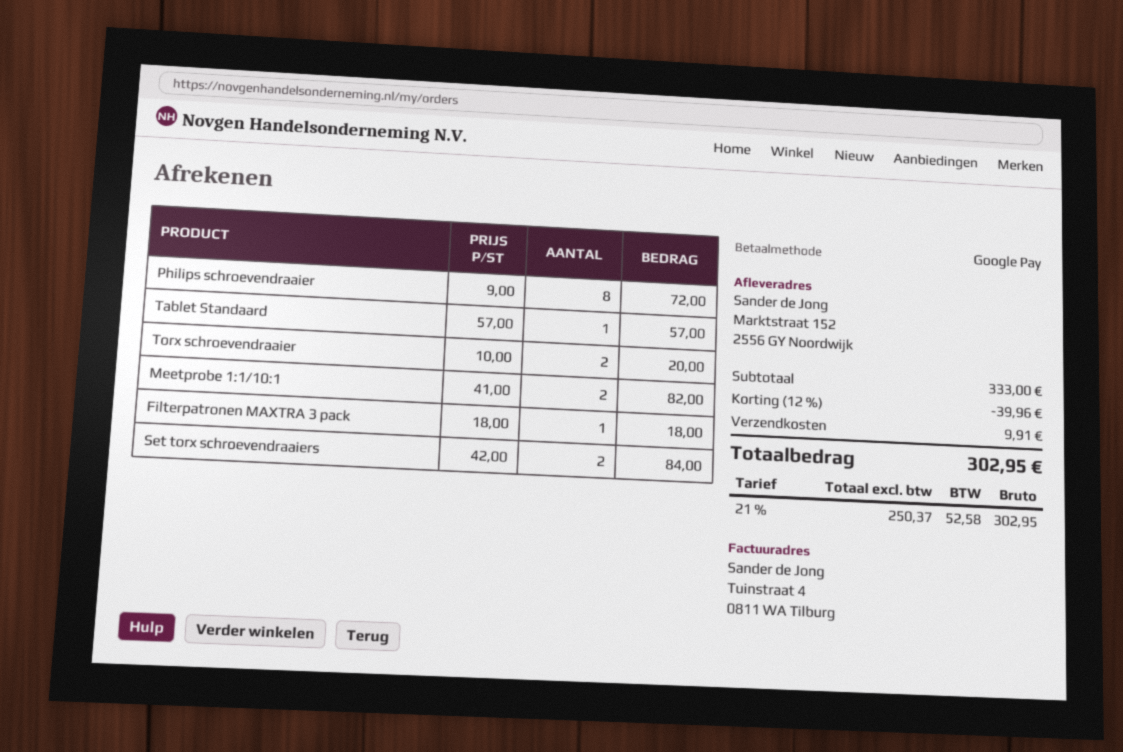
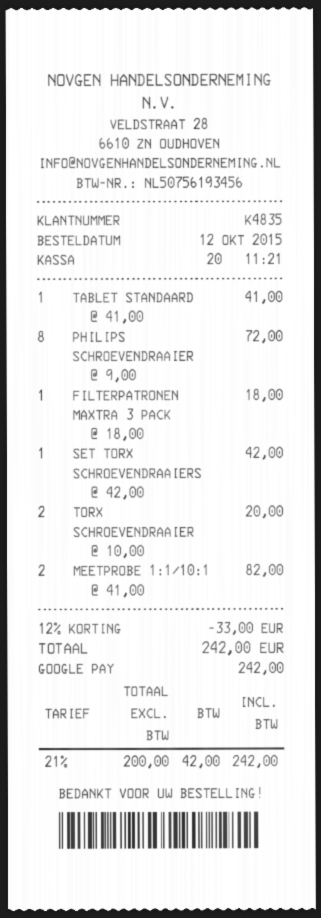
Tablet Standaard: 1 x 57.00 = 57.00 -> 1 x 41.00 = 41.00
Set torx schroevendraaiers: 2 x 42.00 = 84.00 -> 1 x 42.00 = 42.00
discount: 12% = 39.96 -> 12% = 33.00
shipping: 9.91 -> none
net: 250.37 -> 200.00
tax: 21% = 52.58 -> 21% = 42.00
total: 302.95 -> 242.00

